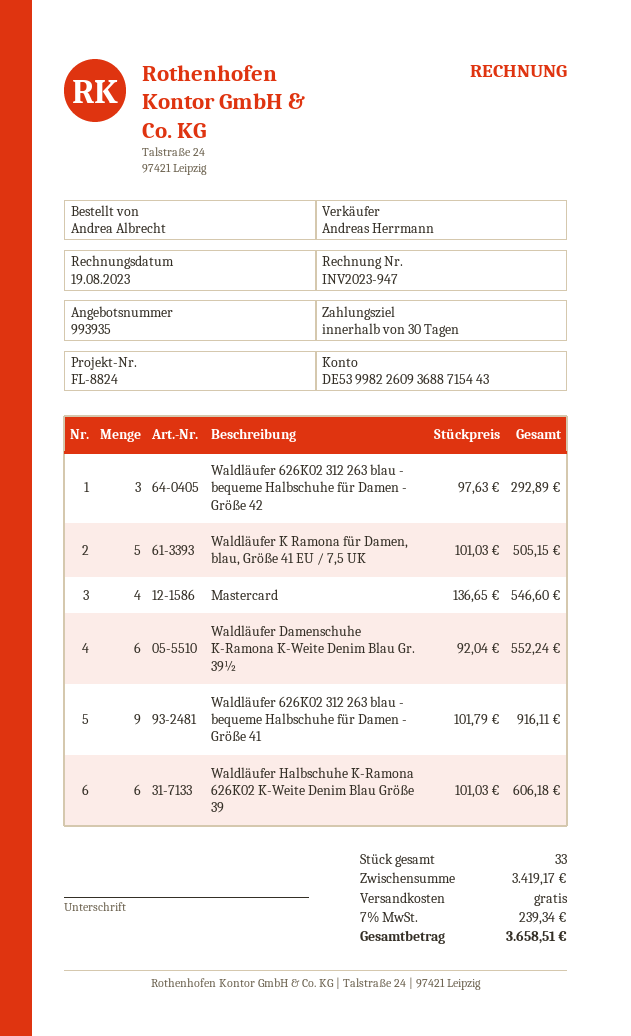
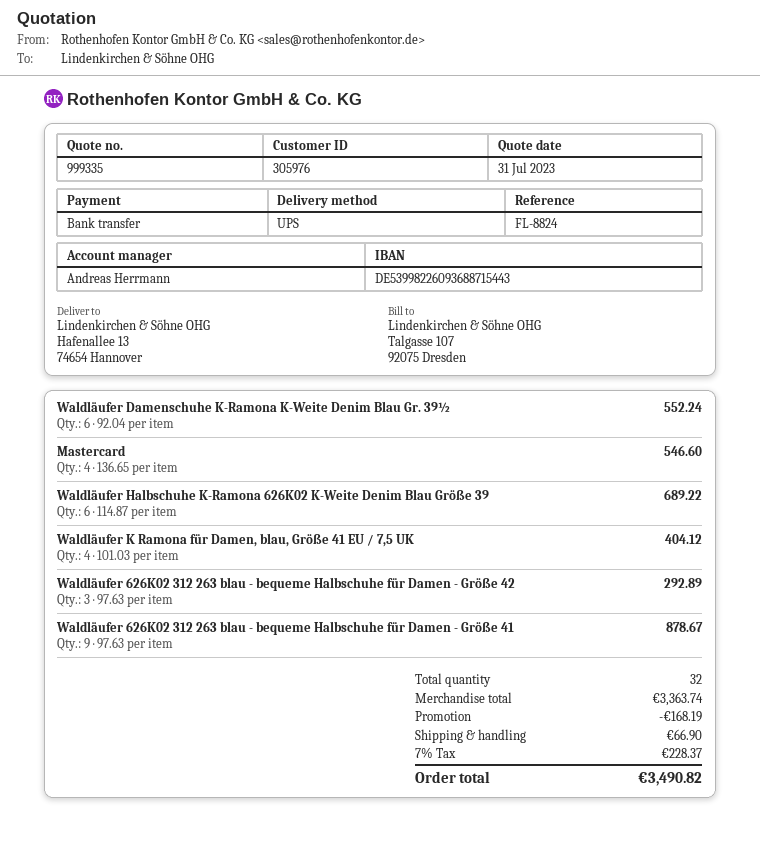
quote number: 993935 -> 999335
Waldläufer K Ramona für Damen, blau, Größe 41 EU / 7,5 UK: 5 x 101.03 = 505.15 -> 4 x 101.03 = 404.12
Waldläufer 626K02 312 263 blau - bequeme Halbschuhe für Damen - Größe 41: 9 x 101.79 = 916.11 -> 9 x 97.63 = 878.67
Waldläufer Halbschuhe K-Ramona 626K02 K-Weite Denim Blau Größe 39: 6 x 101.03 = 606.18 -> 6 x 114.87 = 689.22
total quantity: 33 -> 32
subtotal: 3419.17 -> 3363.74
discount: none -> 168.19
shipping: 0.00 -> 66.90
tax: 7% = 239.34 -> 7% = 228.37
total: 3658.51 -> 3490.82

